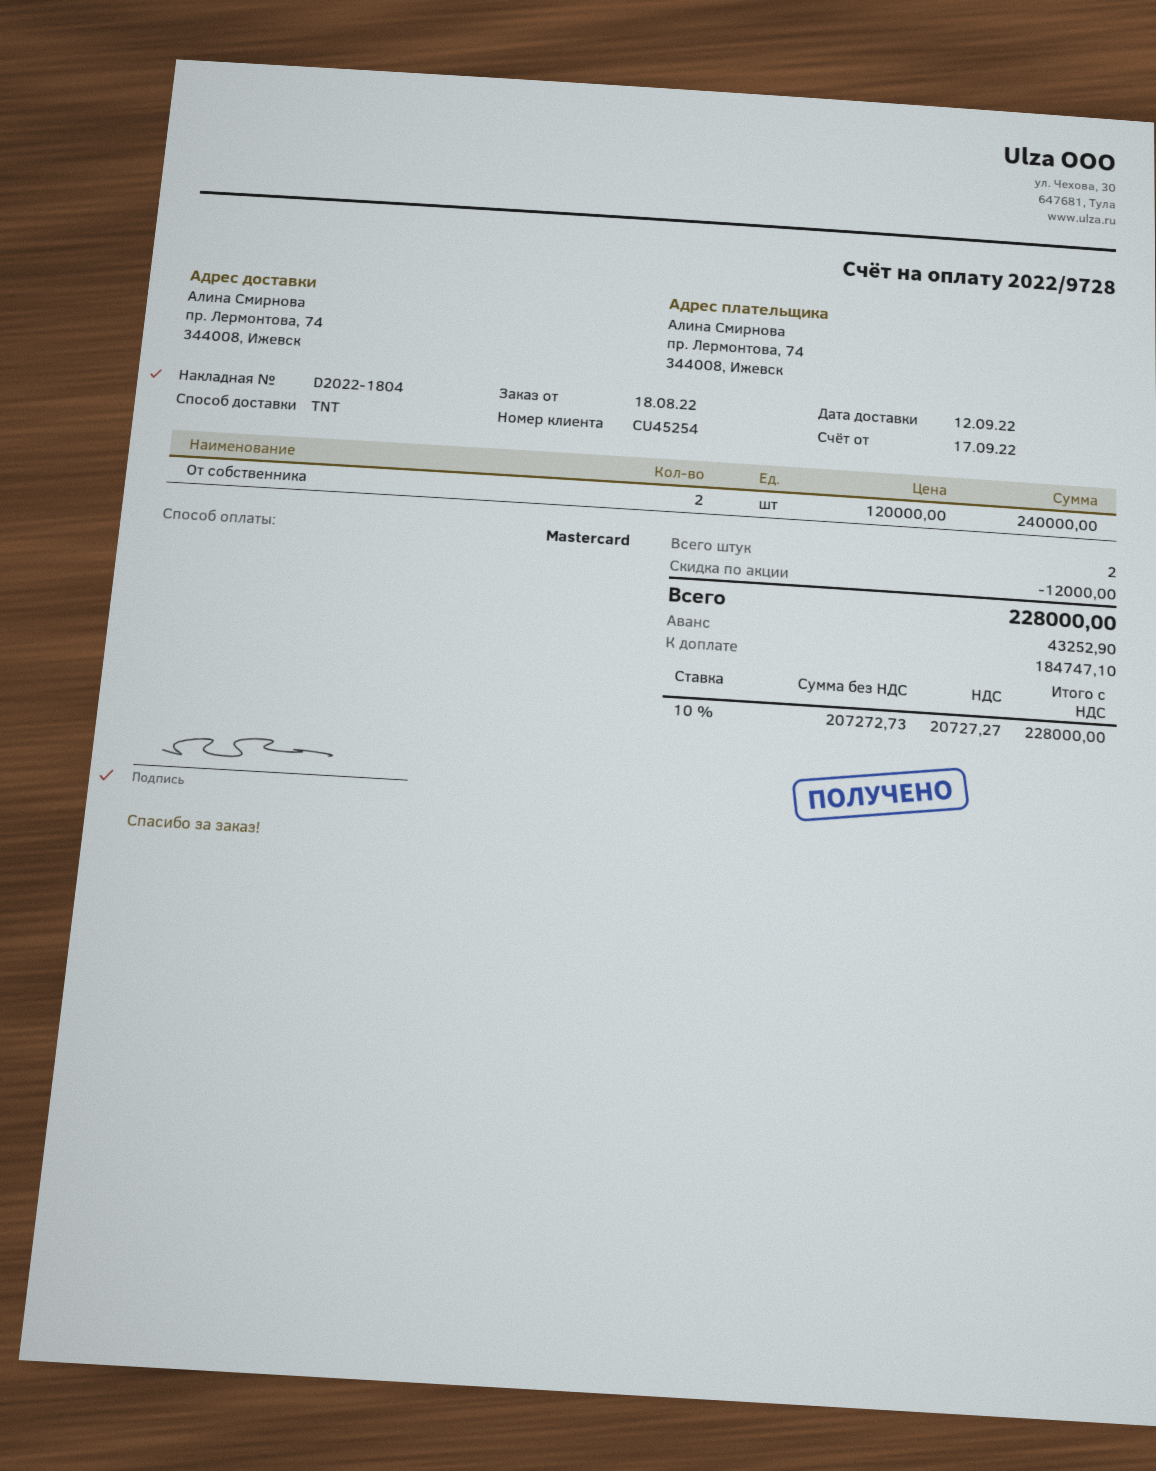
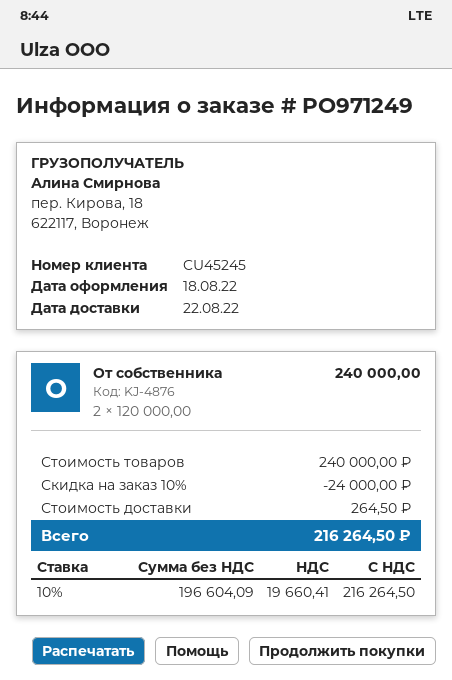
delivery date: 2022-09-12 -> 2022-08-22
customer number: CU45254 -> CU45245
ship to: пр. Лермонтова, 74, 344008, Ижевск -> пер. Кирова, 18, 622117, Воронеж
discount: 12000.00 -> 24000.00
shipping: none -> 264.50
net: 207272.73 -> 196604.09
tax: 10% = 20727.27 -> 10% = 19660.41
total: 228000.00 -> 216264.50

